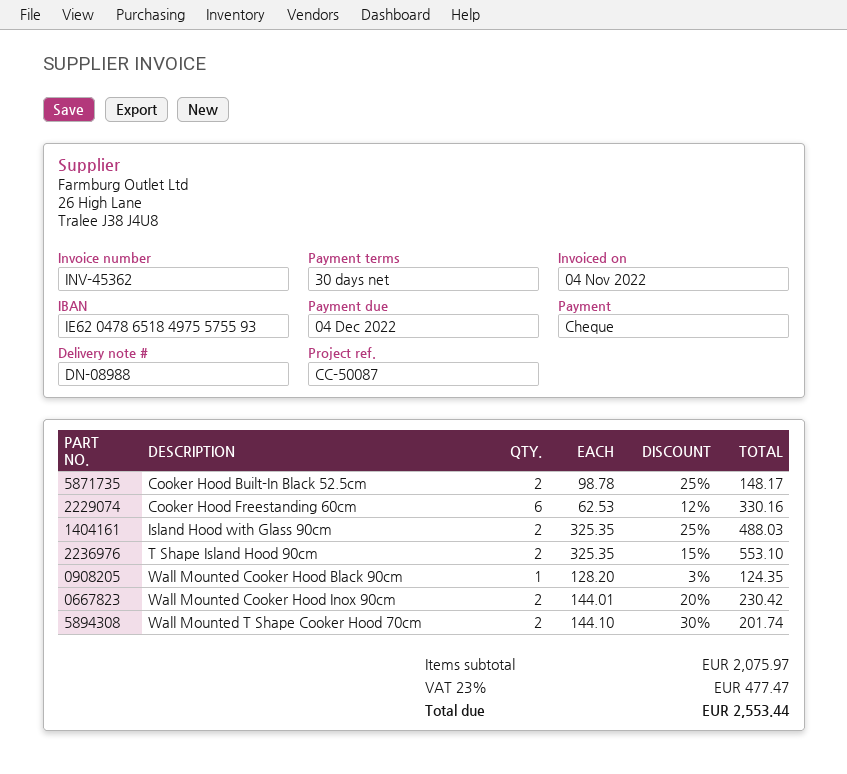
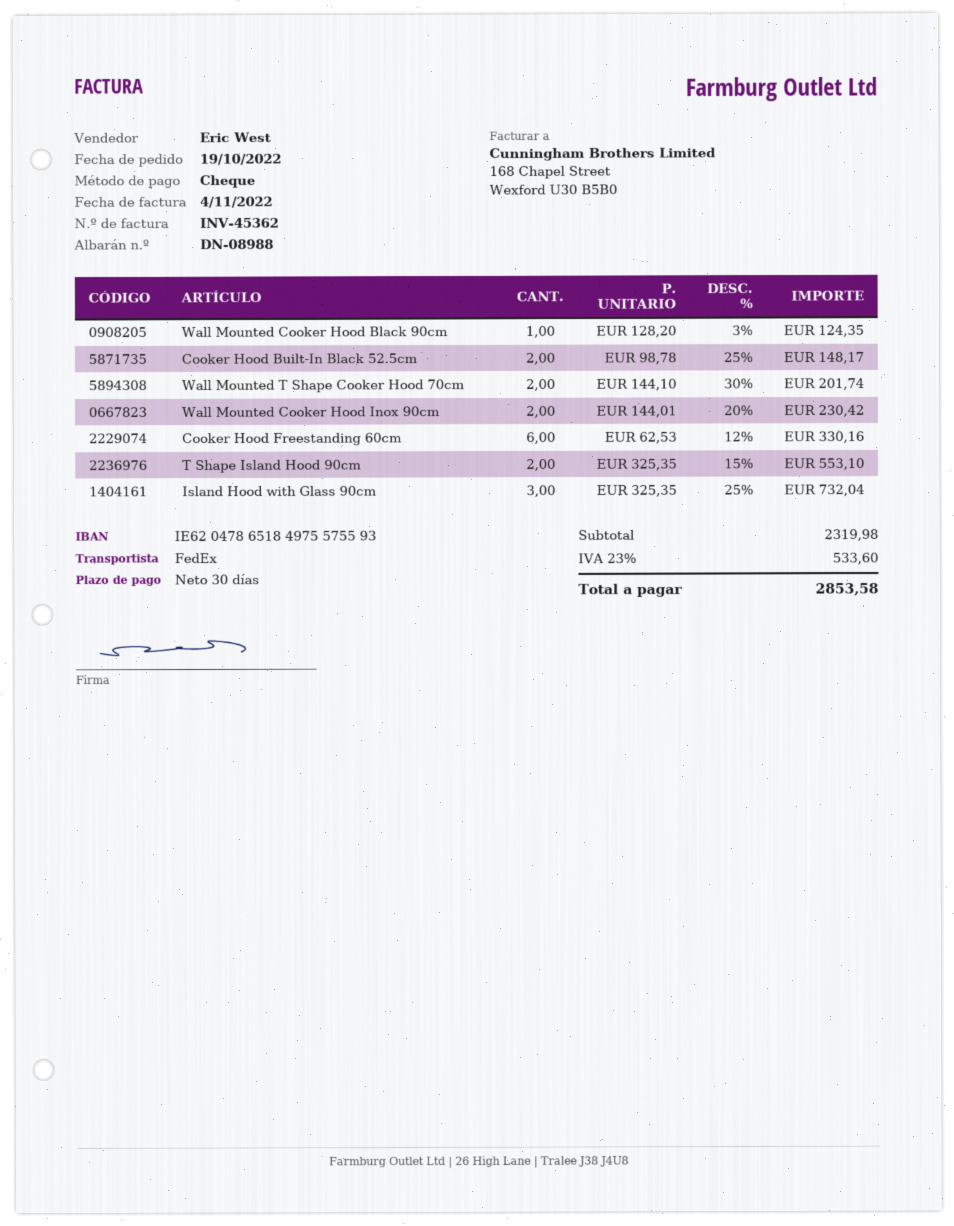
Island Hood with Glass 90cm: 2 x 325.35 - 25% = 488.03 -> 3 x 325.35 - 25% = 732.04
subtotal: 2075.97 -> 2319.98
tax: 23% = 477.47 -> 23% = 533.60
total: 2553.44 -> 2853.58

